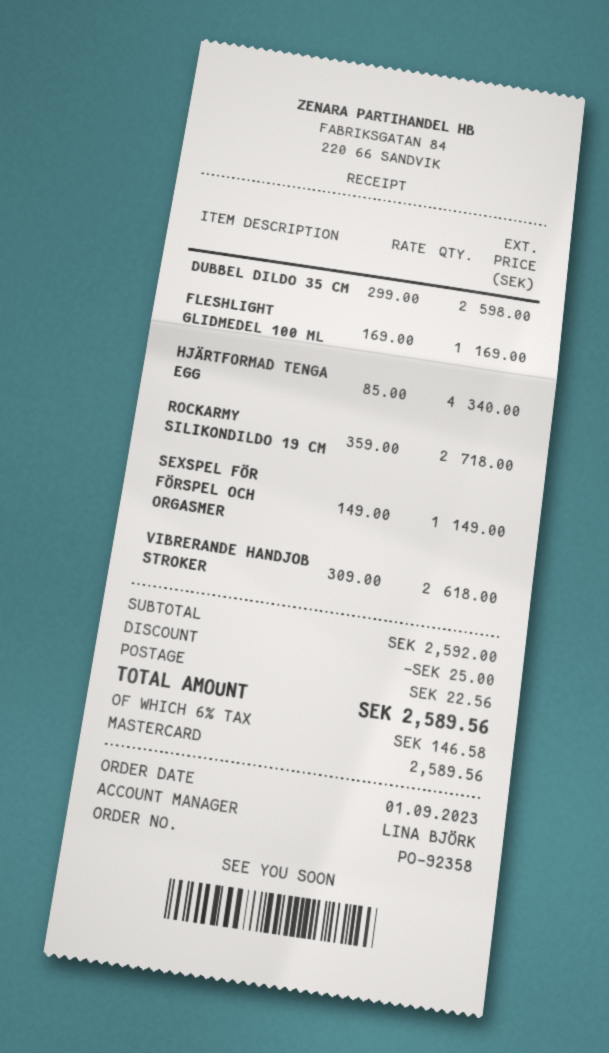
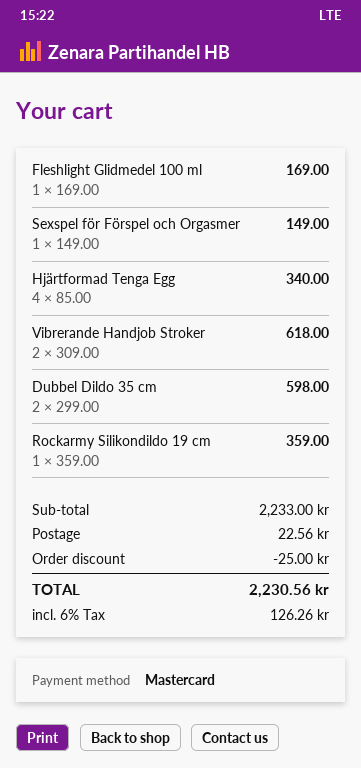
ROCKARMY SILIKONDILDO 19 CM: 2 x 359.00 = 718.00 -> 1 x 359.00 = 359.00
subtotal: 2592.00 -> 2233.00
tax: 6% = 146.58 -> 6% = 126.26
total: 2589.56 -> 2230.56

